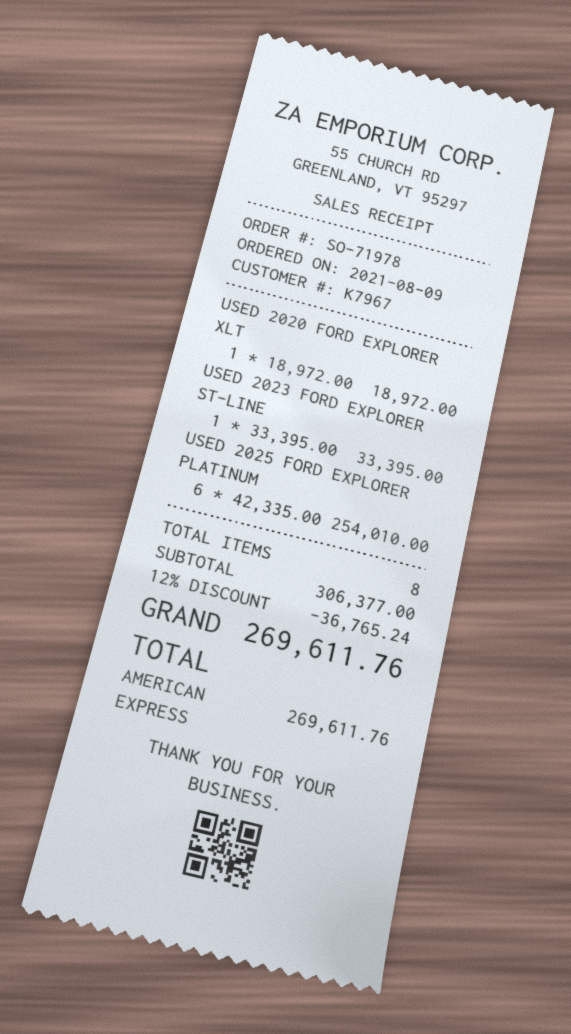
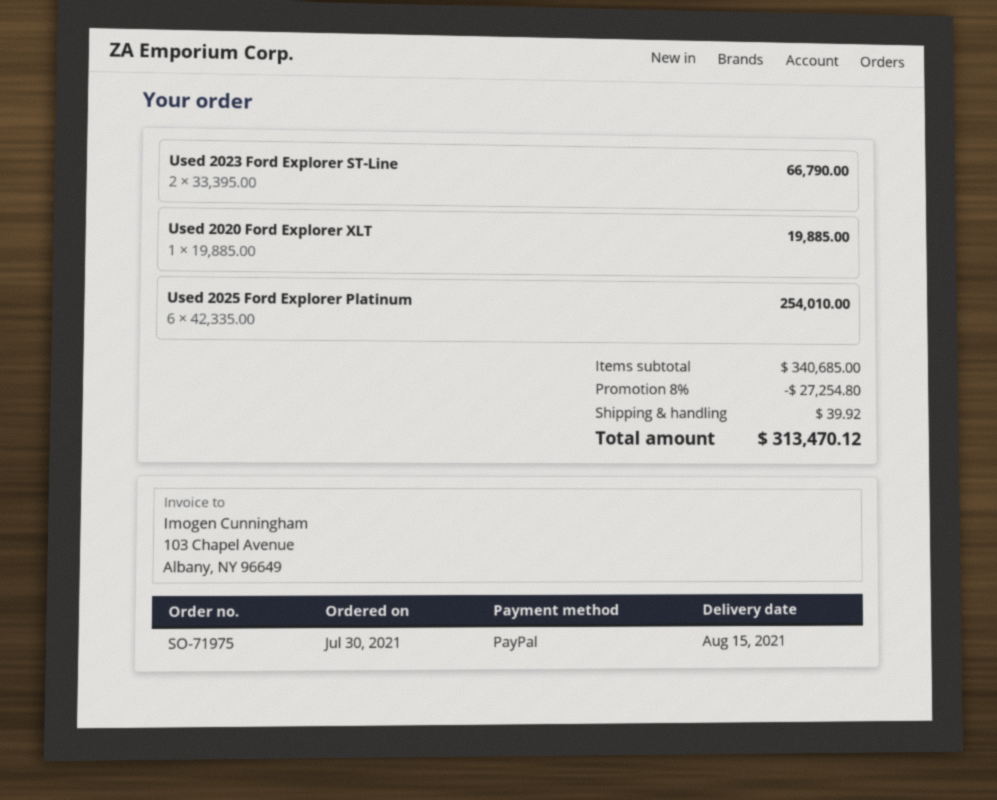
order number: SO-71978 -> SO-71975
order date: 2021-08-09 -> 2021-07-30
payment method: American Express -> PayPal
USED 2020 FORD EXPLORER XLT: 1 x 18972.00 = 18972.00 -> 1 x 19885.00 = 19885.00
USED 2023 FORD EXPLORER ST-LINE: 1 x 33395.00 = 33395.00 -> 2 x 33395.00 = 66790.00
subtotal: 306377.00 -> 340685.00
discount: 12% = 36765.24 -> 8% = 27254.80
shipping: none -> 39.92
total: 269611.76 -> 313470.12

